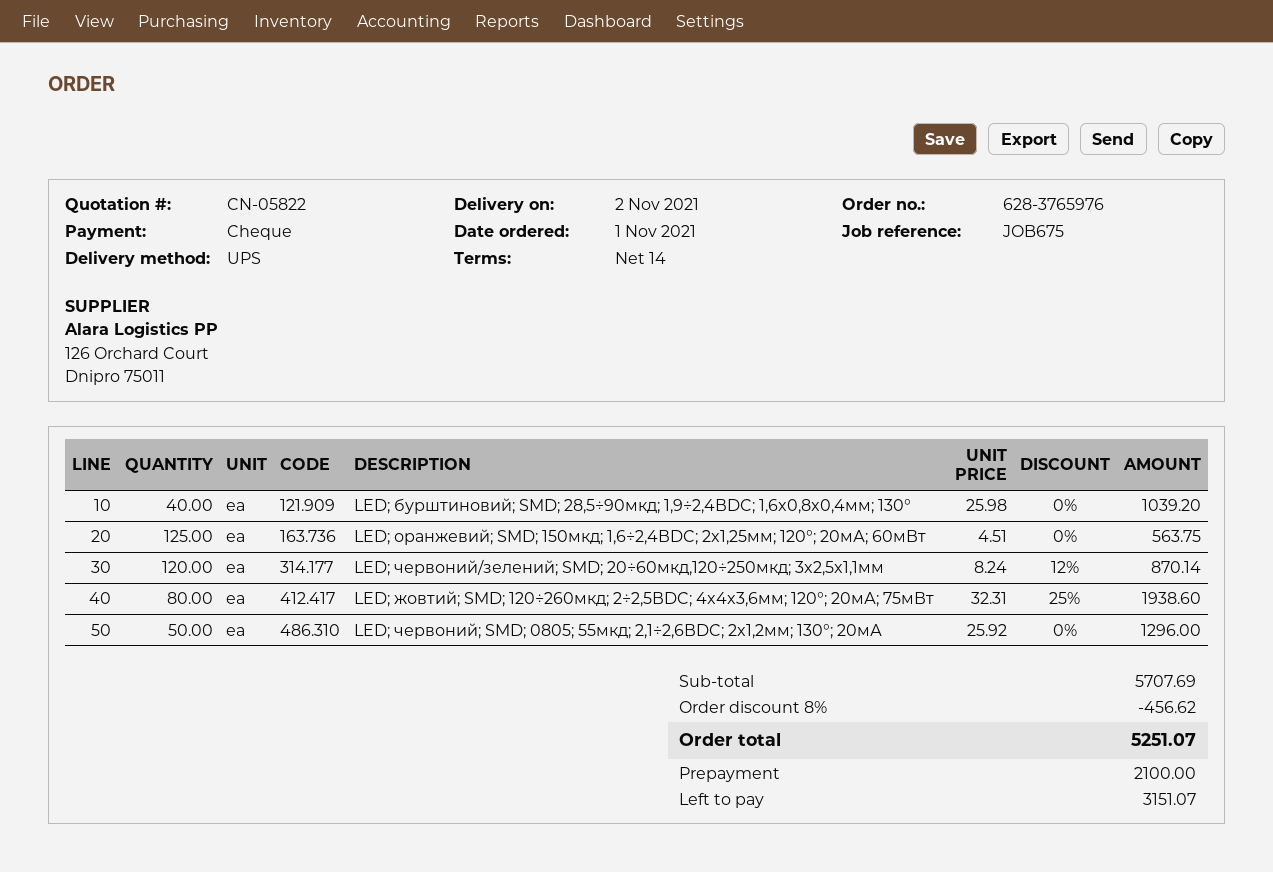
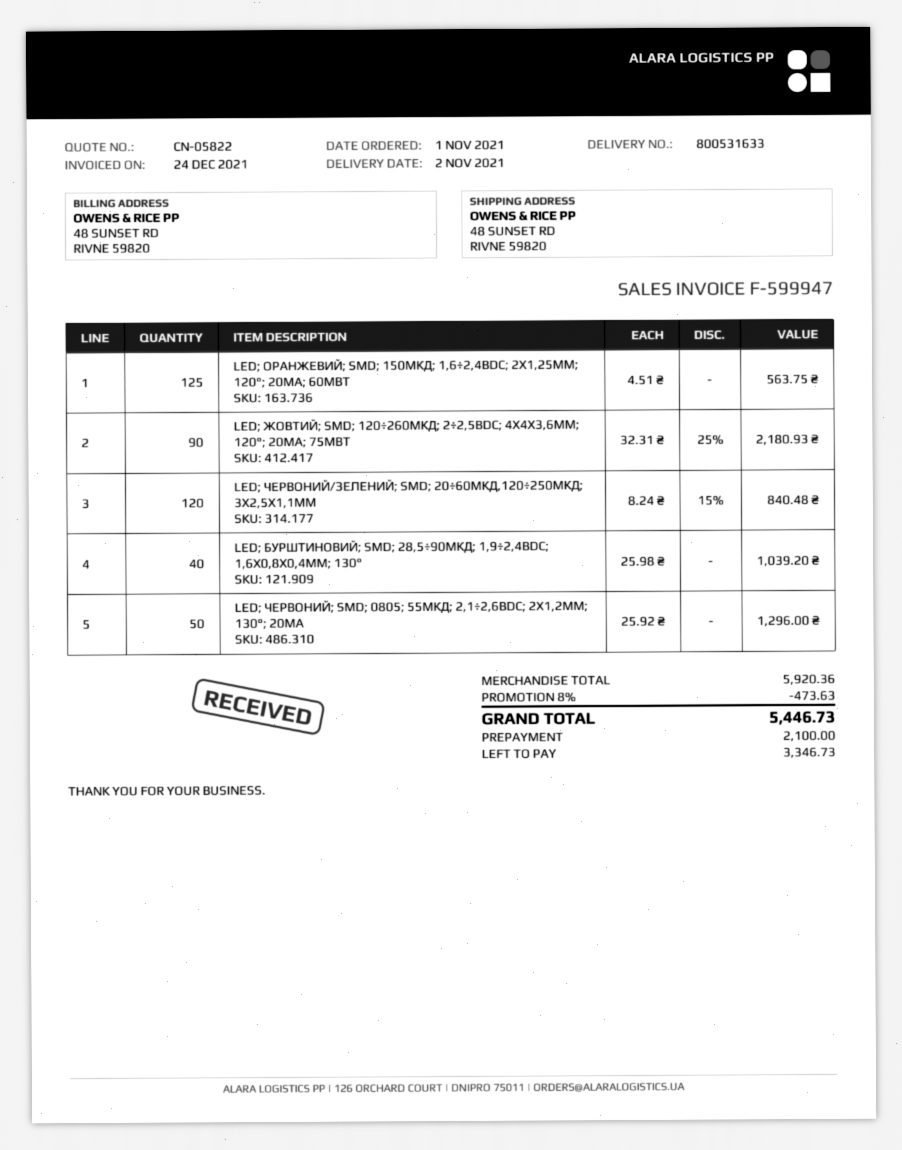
LED; червоний/зелений; SMD; 20÷60мкд,120÷250мкд; 3x2,5x1,1мм: 120 x 8.24 - 12% = 870.14 -> 120 x 8.24 - 15% = 840.48
LED; жовтий; SMD; 120÷260мкд; 2÷2,5ВDC; 4x4x3,6мм; 120°; 20мА; 75мВт: 80 x 32.31 - 25% = 1938.60 -> 90 x 32.31 - 25% = 2180.93
subtotal: 5707.69 -> 5920.36
discount: 8% = 456.62 -> 8% = 473.63
total: 5251.07 -> 5446.73
balance: 3151.07 -> 3346.73

